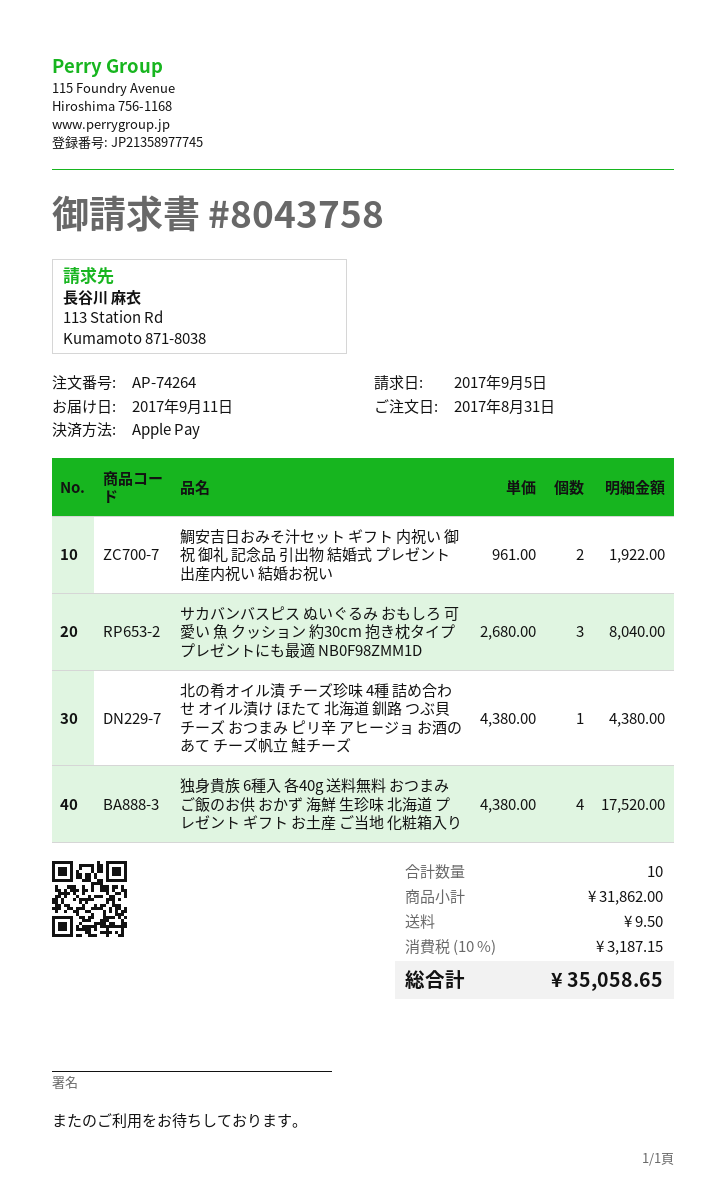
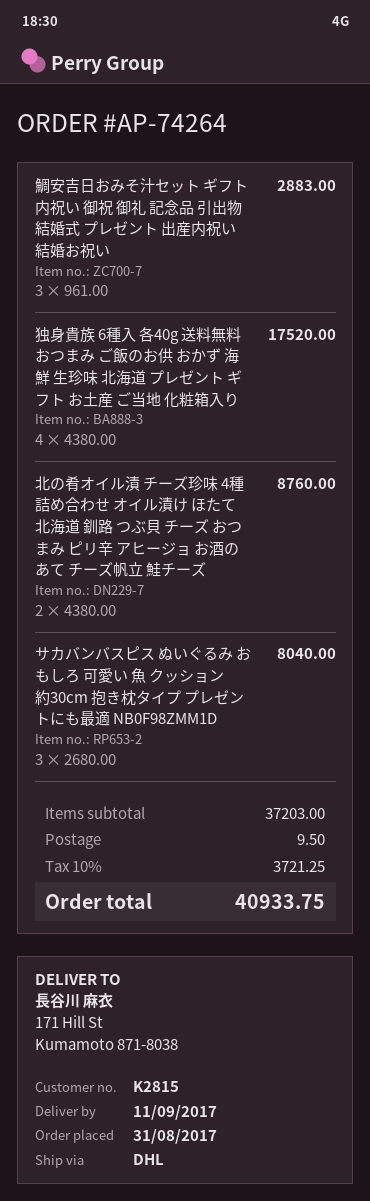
鯛安吉日おみそ汁セット ギフト 内祝い 御祝 御礼 記念品 引出物 結婚式 プレゼント 出産内祝い 結婚お祝い: 2 x 961.00 = 1922.00 -> 3 x 961.00 = 2883.00
北の肴オイル漬 チーズ珍味 4種 詰め合わせ オイル漬け ほたて 北海道 釧路 つぶ貝 チーズ おつまみ ピリ辛 アヒージョ お酒のあて チーズ帆立 鮭チーズ: 1 x 4380.00 = 4380.00 -> 2 x 4380.00 = 8760.00
subtotal: 31862.00 -> 37203.00
tax: 10% = 3187.15 -> 10% = 3721.25
total: 35058.65 -> 40933.75

